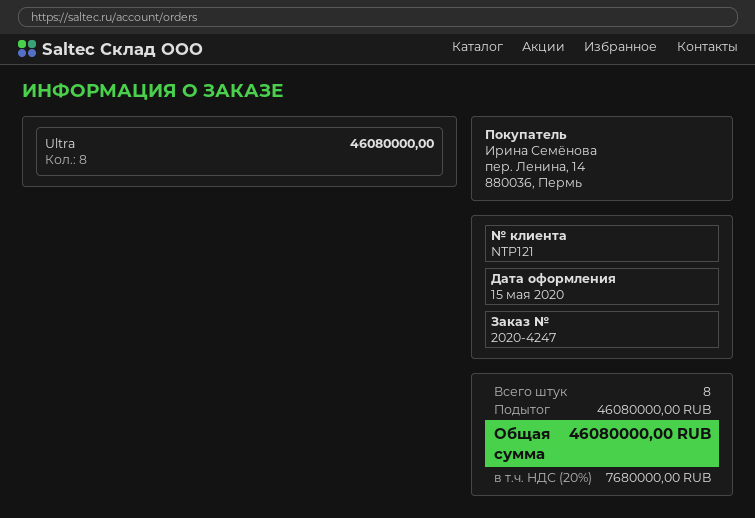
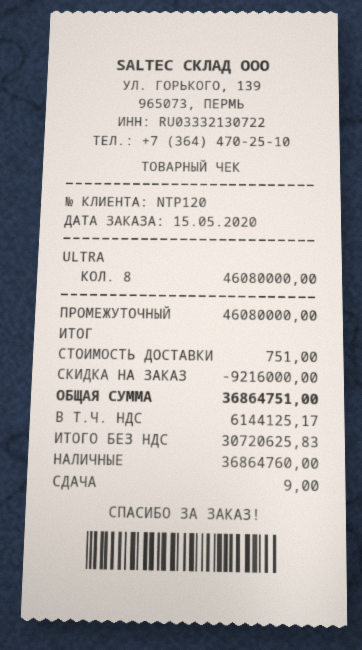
customer number: NTP121 -> NTP120
discount: none -> 9216000.00
shipping: none -> 751.00
tax: 7680000.00 -> 6144125.17
total: 46080000.00 -> 36864751.00

